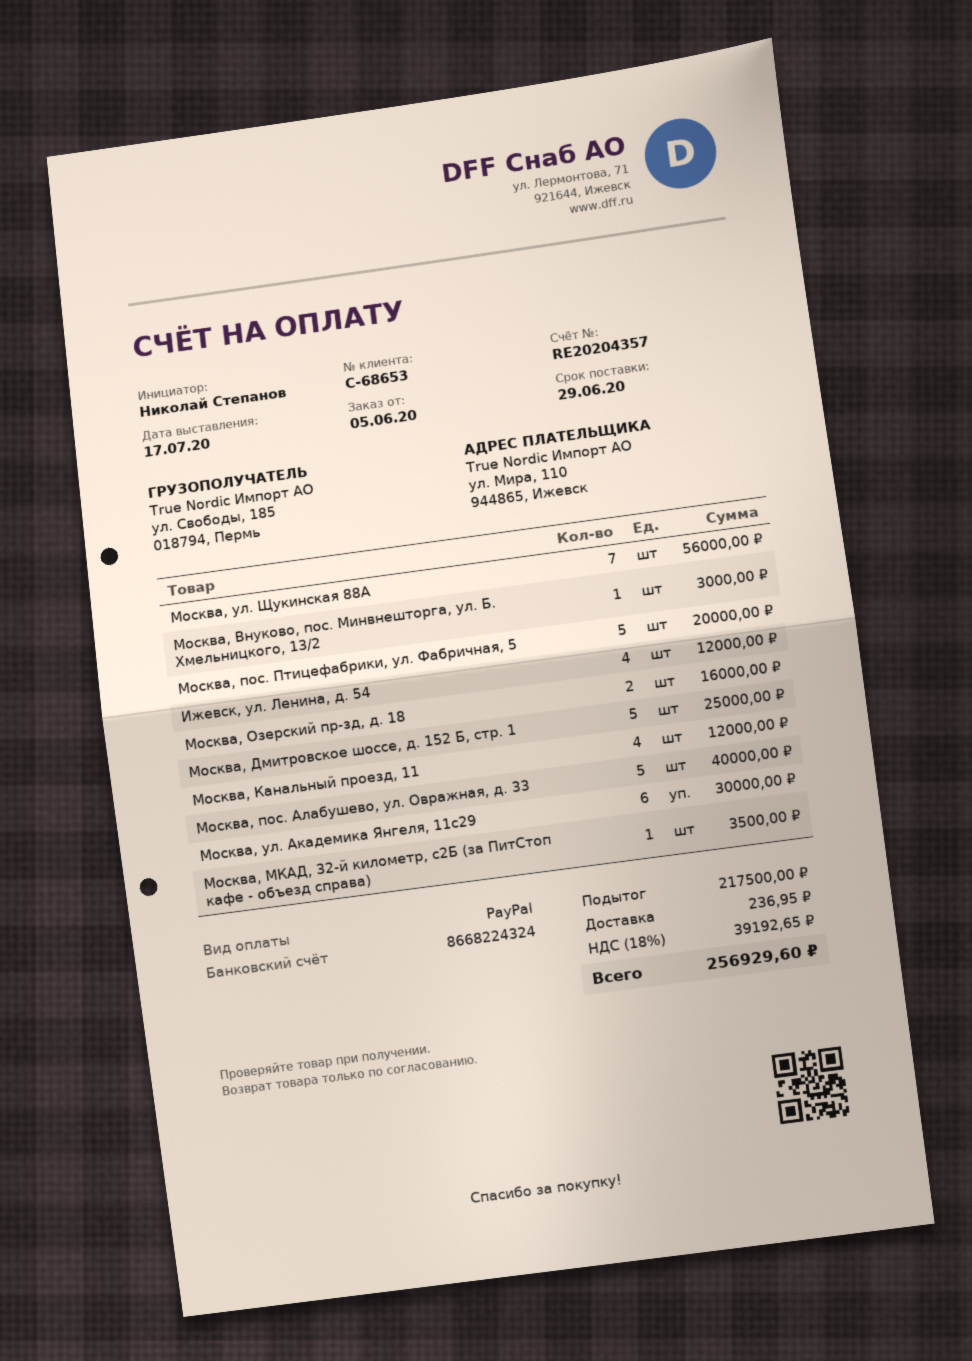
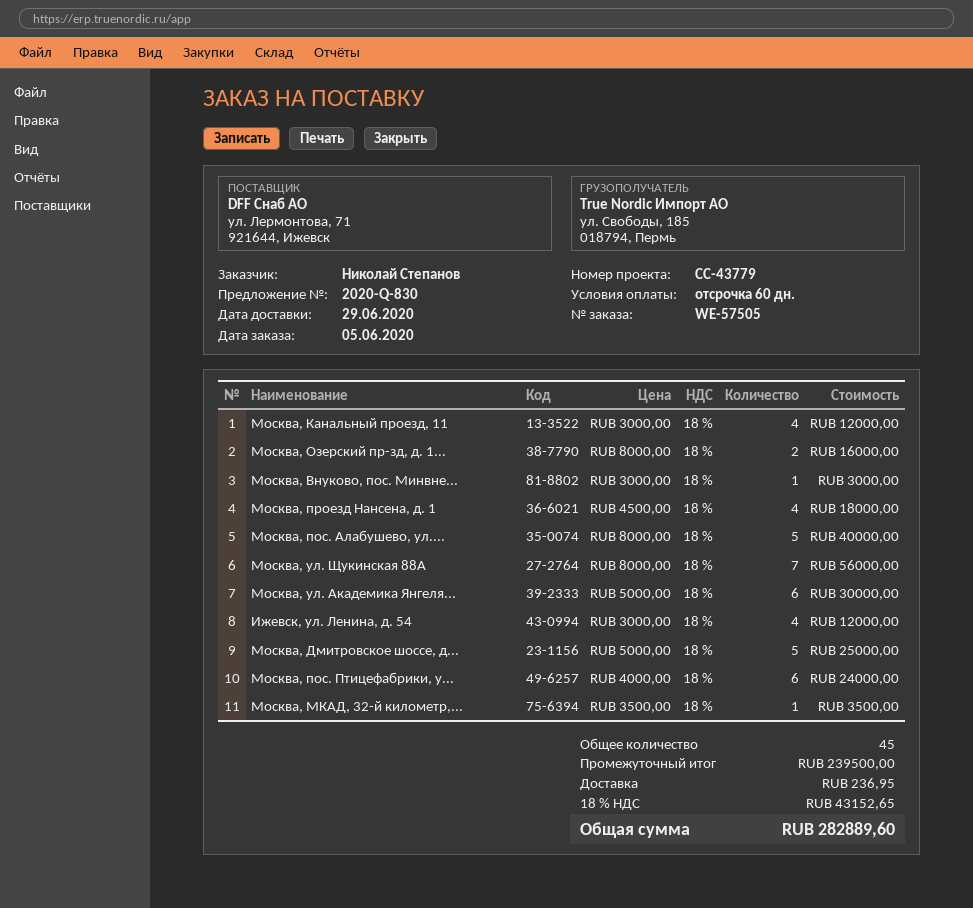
Москва, пос. Птицефабрики, ул. Фабричная, 5: 5 for 20000.00 -> 6 for 24000.00
Москва, проезд Нансена, д. 1: none -> 4 for 18000.00
subtotal: 217500.00 -> 239500.00
tax: 18% = 39192.65 -> 18% = 43152.65
total: 256929.60 -> 282889.60

